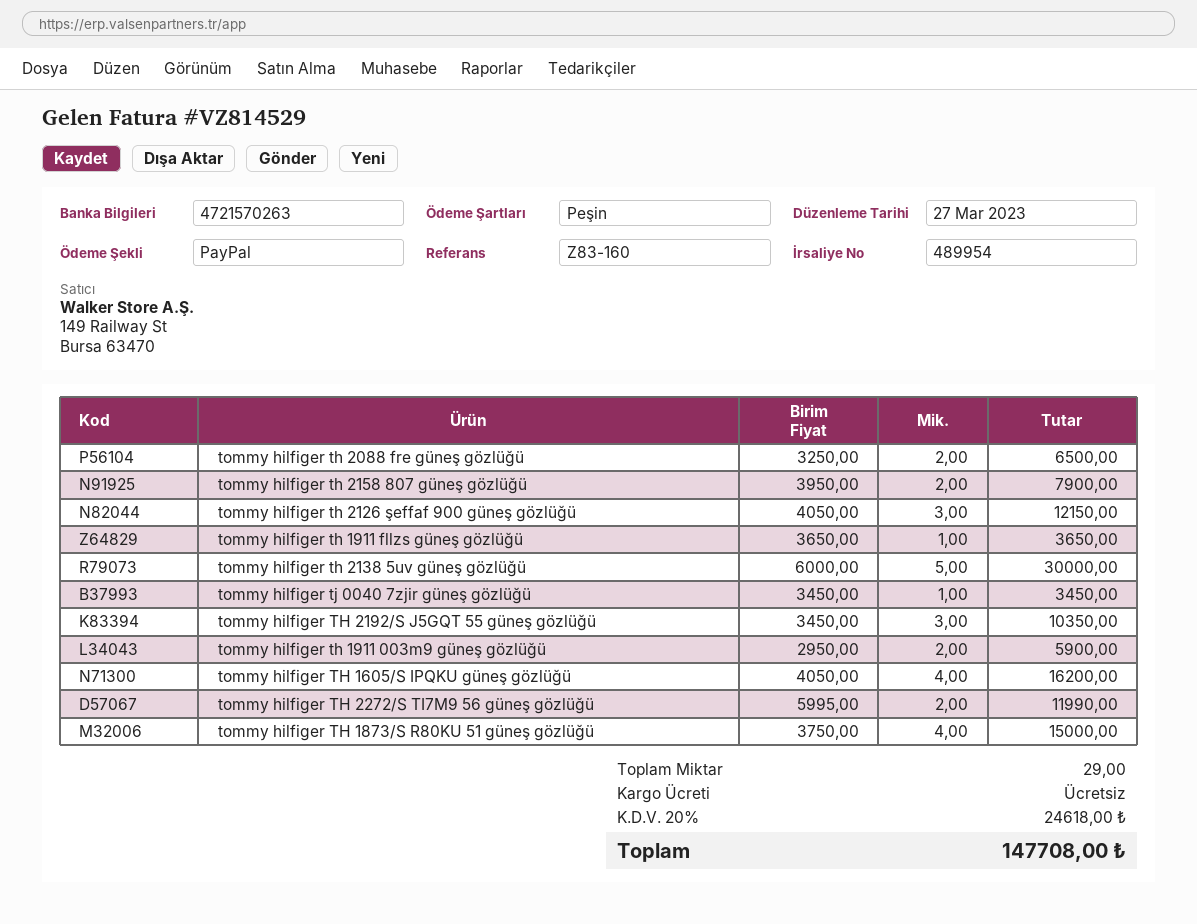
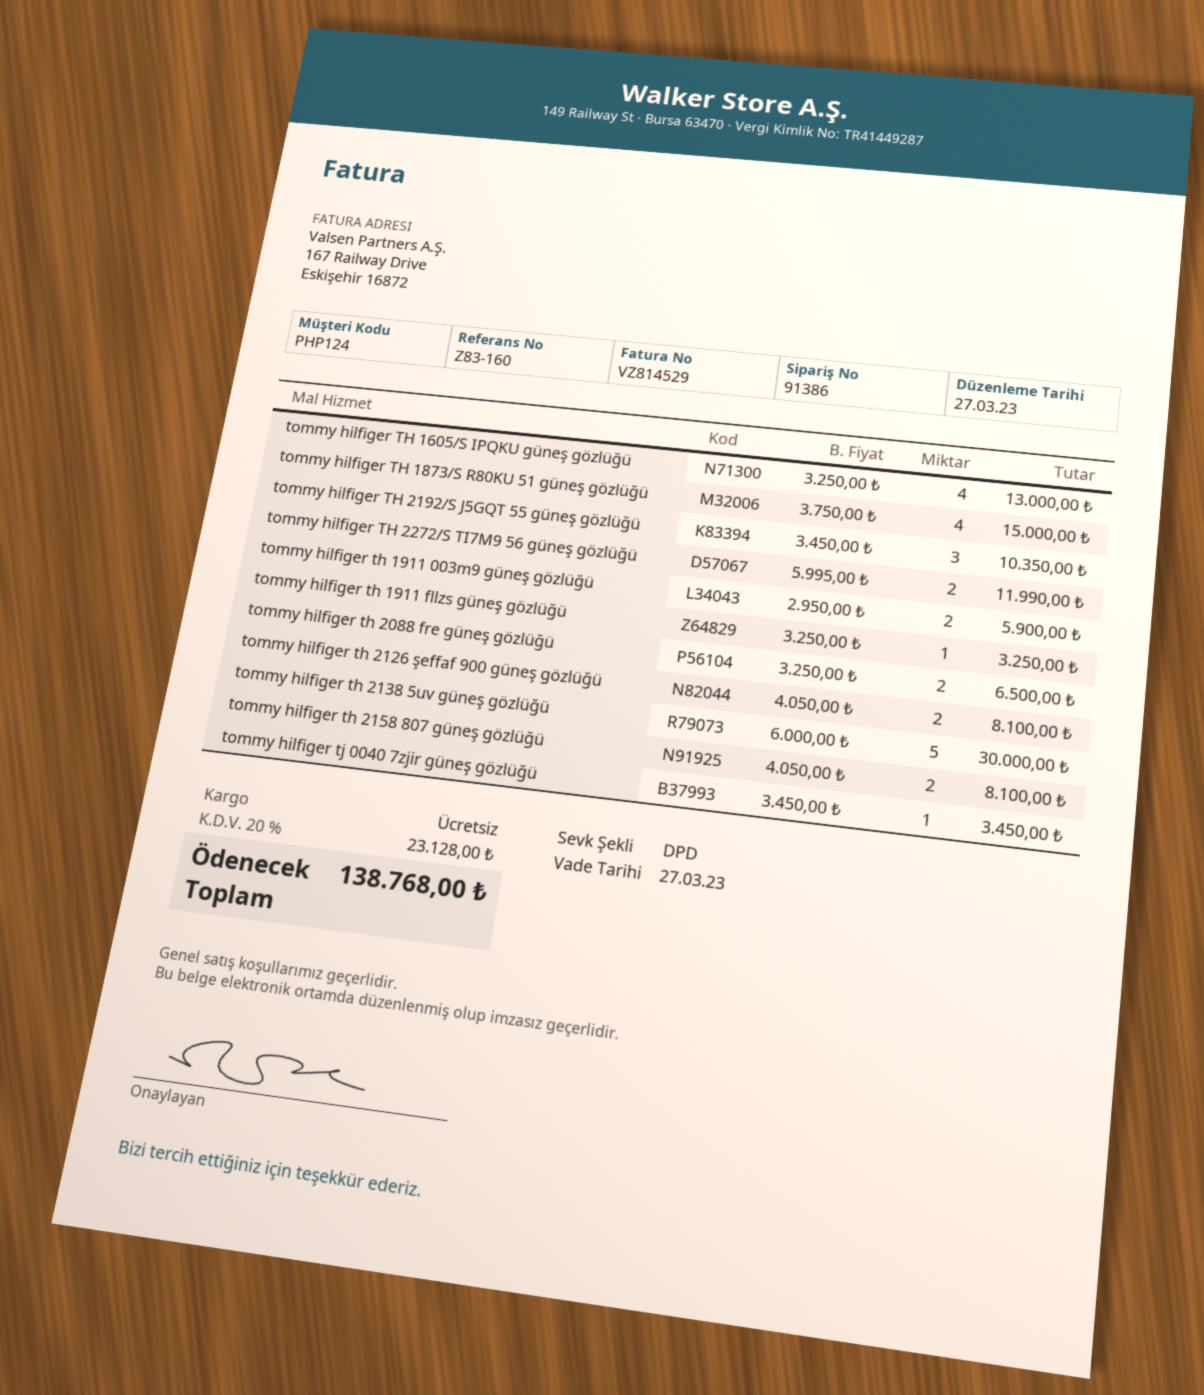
tommy hilfiger th 2158 807 güneş gözlüğü: 2 x 3950.00 = 7900.00 -> 2 x 4050.00 = 8100.00
tommy hilfiger th 2126 şeffaf 900 güneş gözlüğü: 3 x 4050.00 = 12150.00 -> 2 x 4050.00 = 8100.00
tommy hilfiger th 1911 fllzs güneş gözlüğü: 1 x 3650.00 = 3650.00 -> 1 x 3250.00 = 3250.00
tommy hilfiger TH 1605/S IPQKU güneş gözlüğü: 4 x 4050.00 = 16200.00 -> 4 x 3250.00 = 13000.00
tax: 20% = 24618.00 -> 20% = 23128.00
total: 147708.00 -> 138768.00

